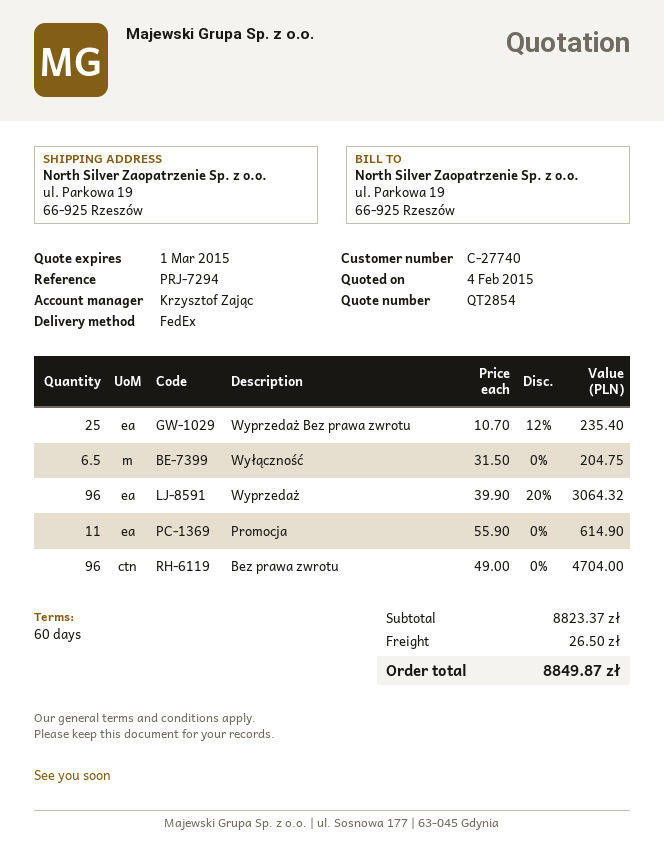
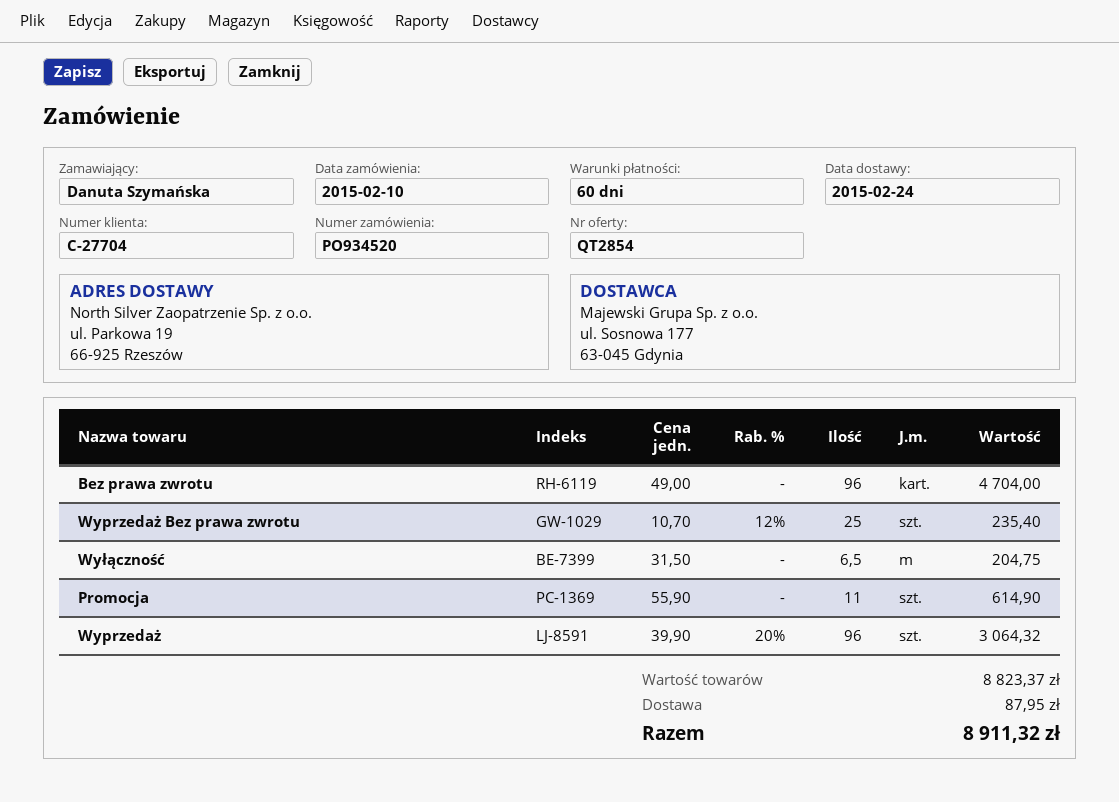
customer number: C-27740 -> C-27704
shipping: 26.50 -> 87.95
total: 8849.87 -> 8911.32

